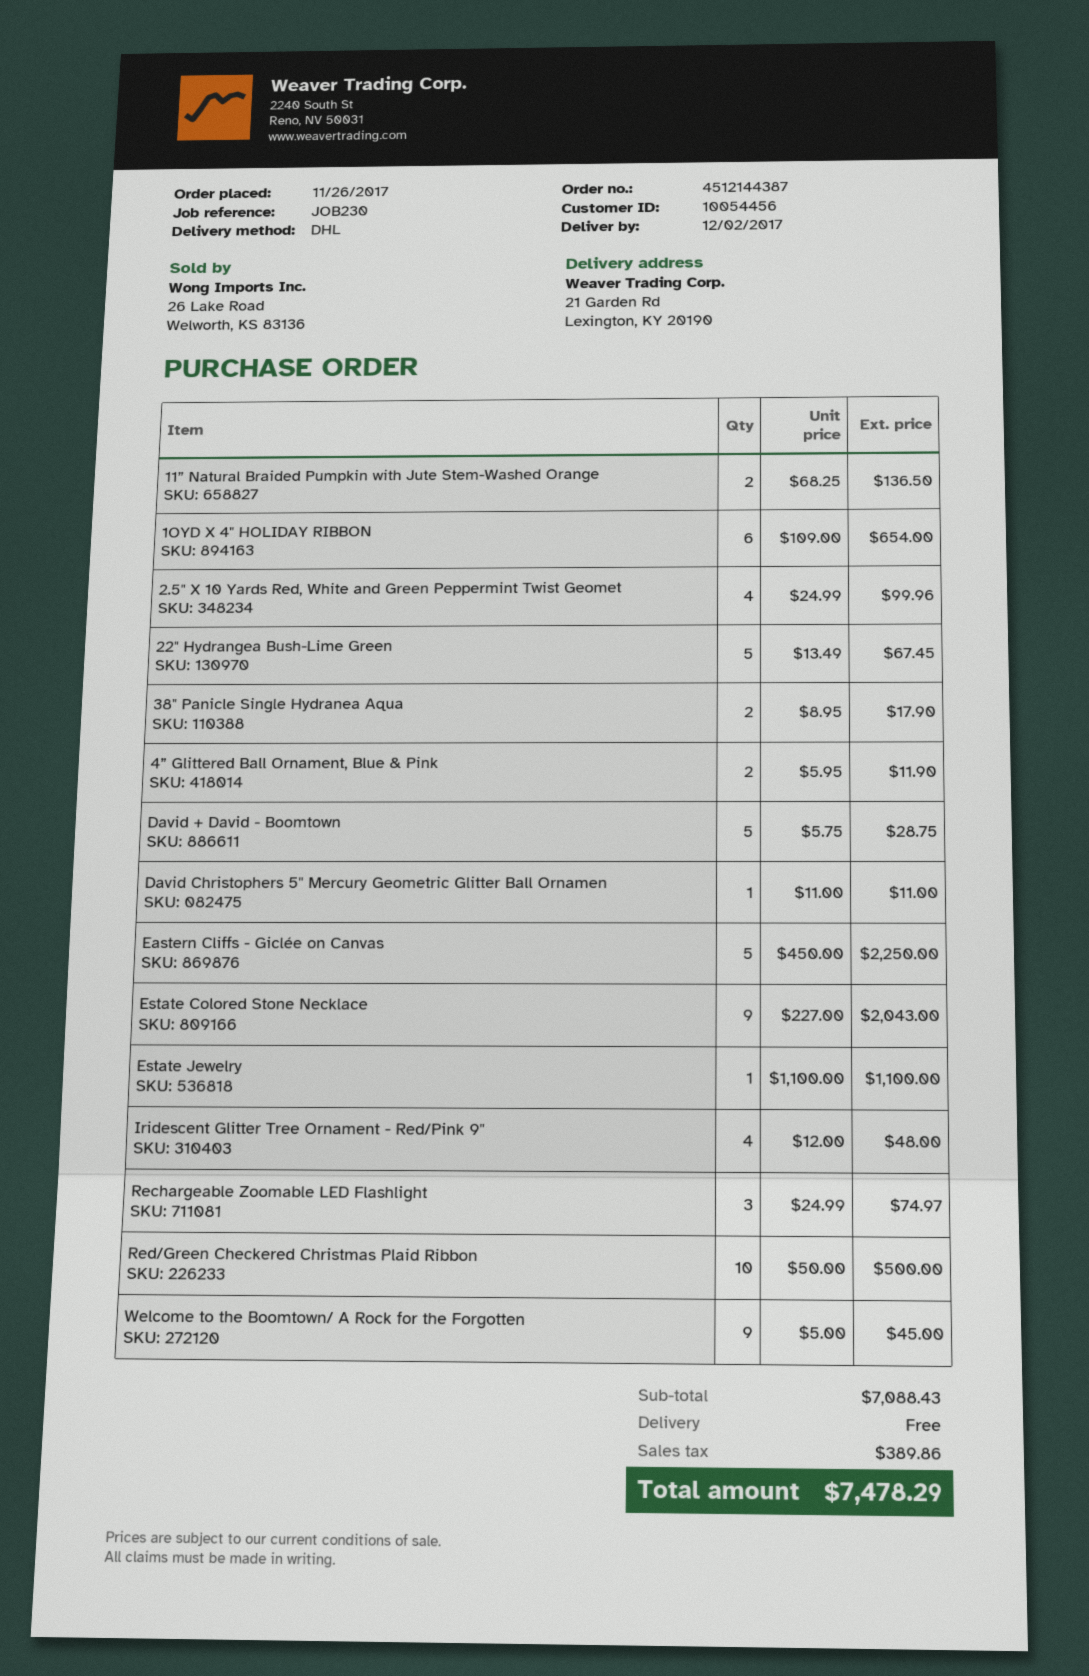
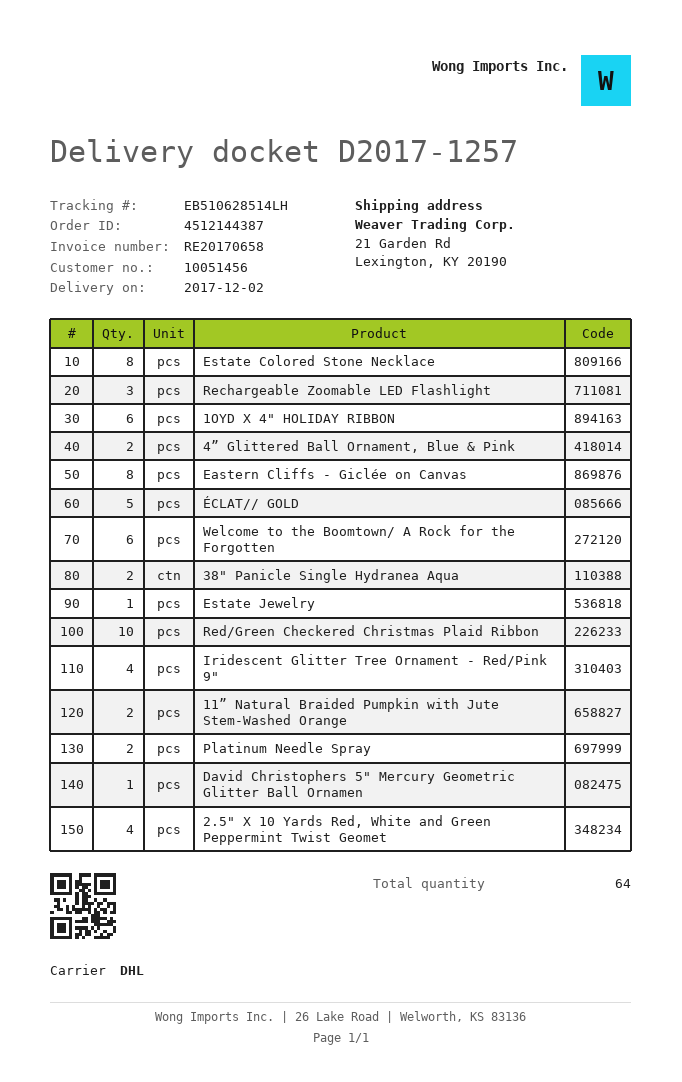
customer number: 10054456 -> 10051456
22" Hydrangea Bush-Lime Green: 5 -> none
David + David - Boomtown: 5 -> none
Eastern Cliffs - Giclée on Canvas: 5 -> 8
Estate Colored Stone Necklace: 9 -> 8
Welcome to the Boomtown/ A Rock for the Forgotten: 9 -> 6
ÉCLAT// GOLD: none -> 5
Platinum Needle Spray: none -> 2

